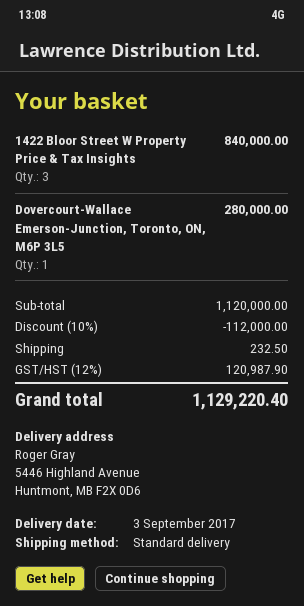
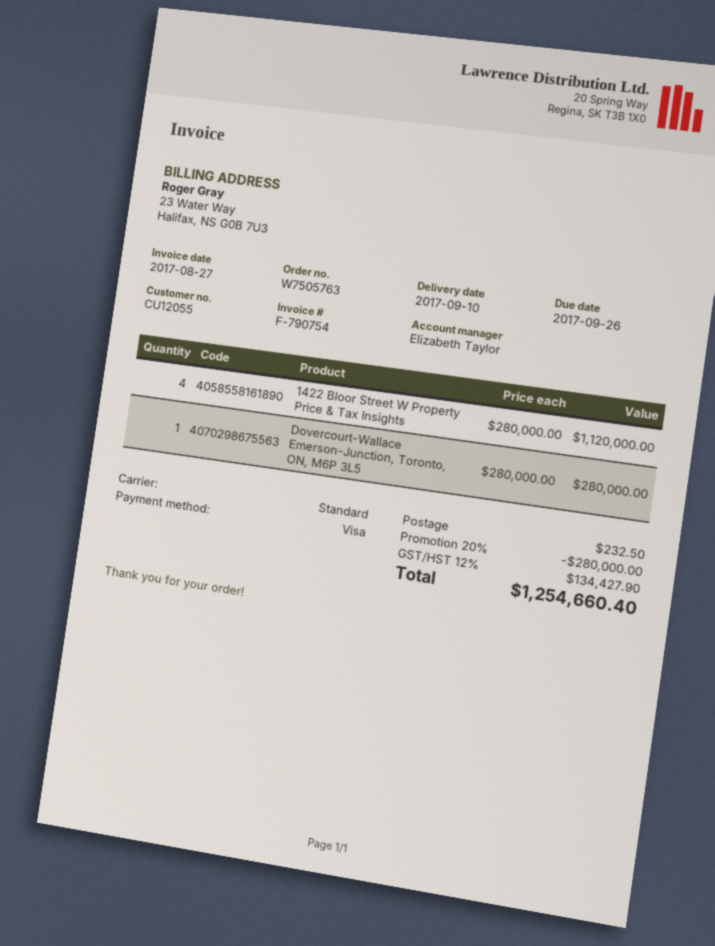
delivery date: 2017-09-03 -> 2017-09-10
1422 Bloor Street W Property Price & Tax Insights: 3 for 840000.00 -> 4 for 1120000.00
discount: 10% = 112000.00 -> 20% = 280000.00
tax: 12% = 120987.90 -> 12% = 134427.90
total: 1129220.40 -> 1254660.40

